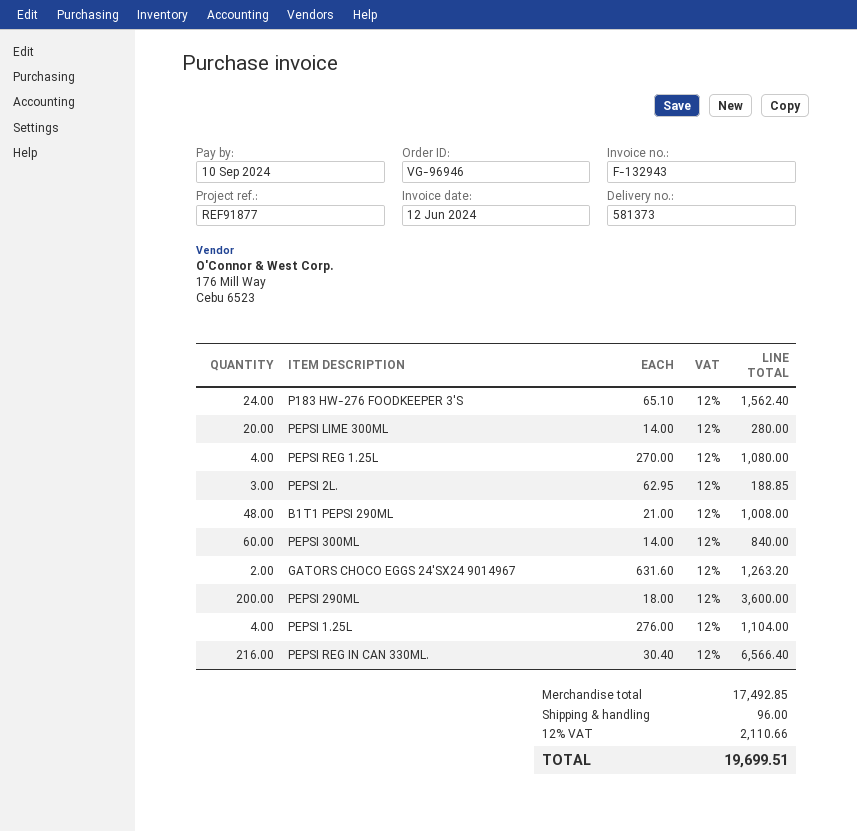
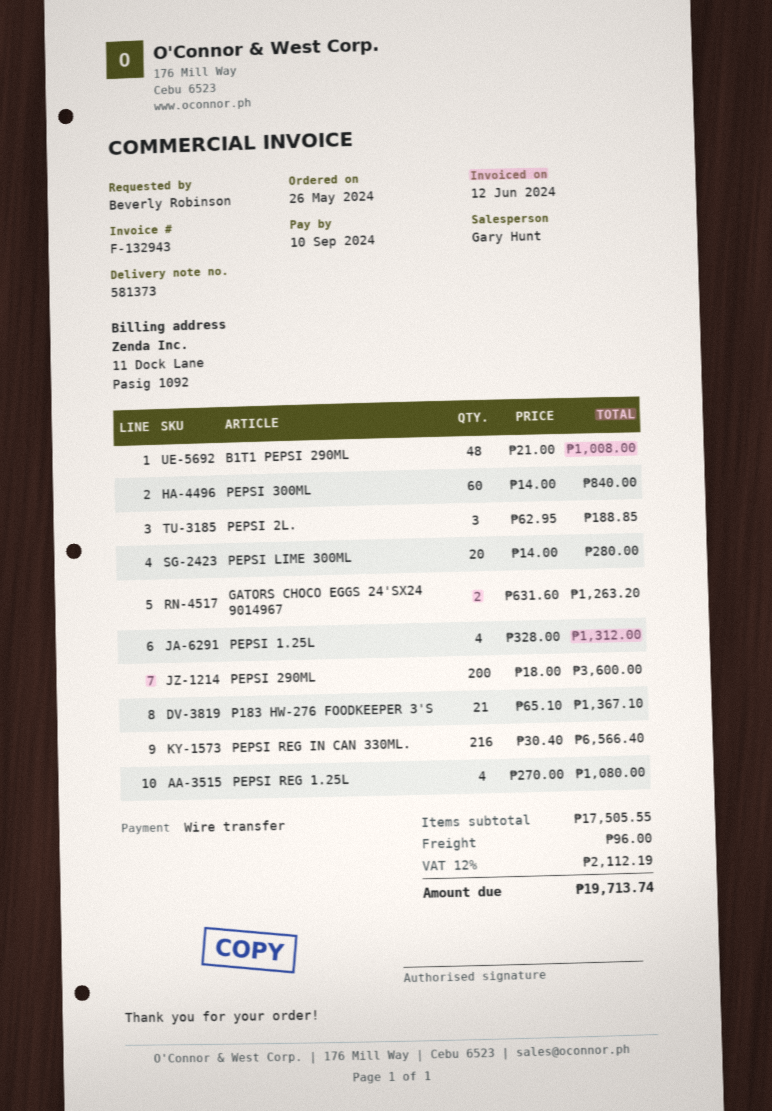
P183 HW-276 FOODKEEPER 3'S: 24 x 65.10 = 1562.40 -> 21 x 65.10 = 1367.10
PEPSI 1.25L: 4 x 276.00 = 1104.00 -> 4 x 328.00 = 1312.00
subtotal: 17492.85 -> 17505.55
tax: 12% = 2110.66 -> 12% = 2112.19
total: 19699.51 -> 19713.74

